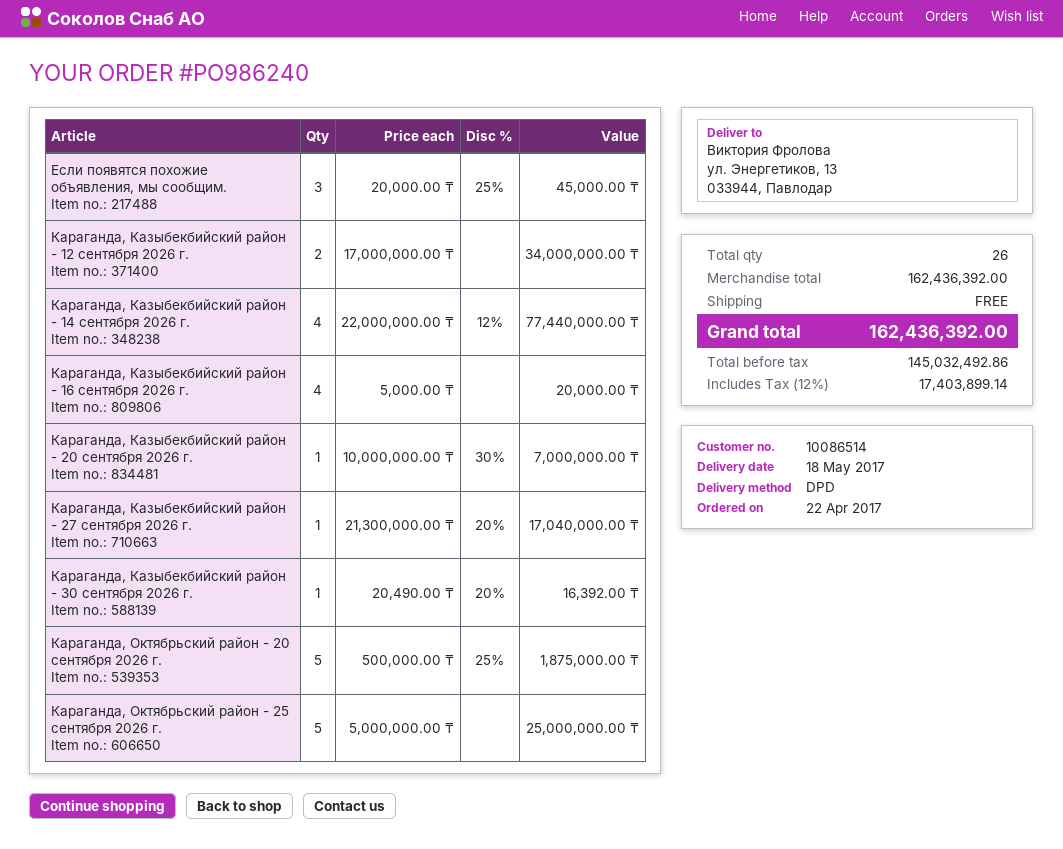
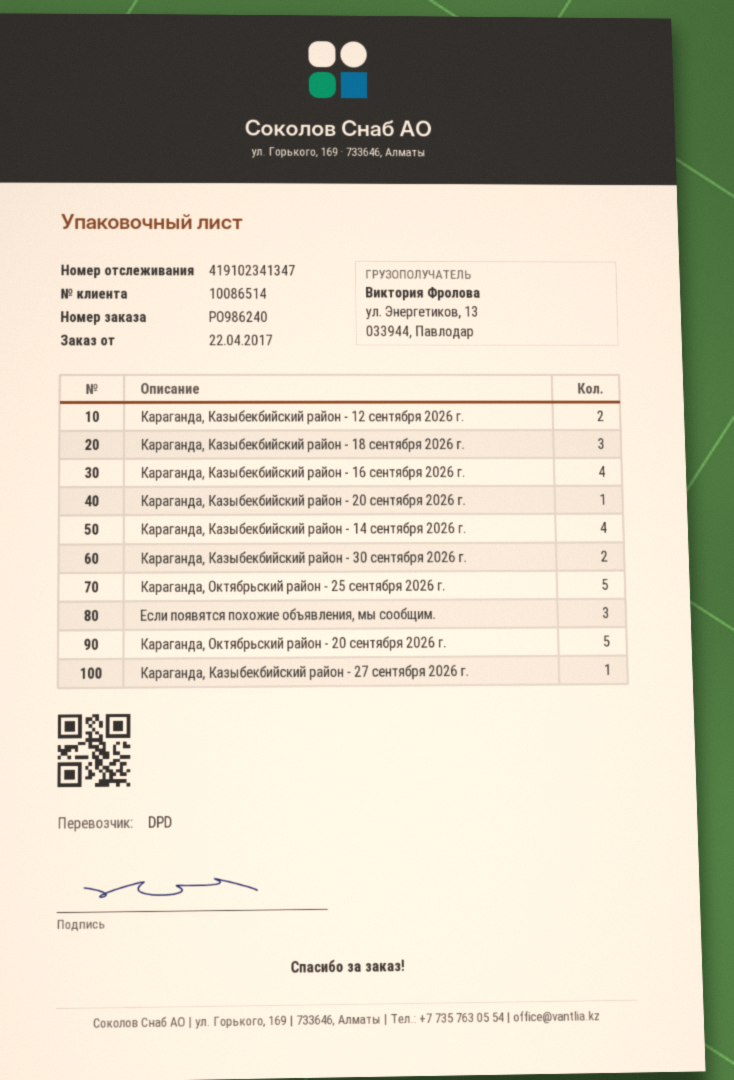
Караганда, Казыбекбийский район - 30 сентября 2026 г.: 1 -> 2
Караганда, Казыбекбийский район - 18 сентября 2026 г.: none -> 3

